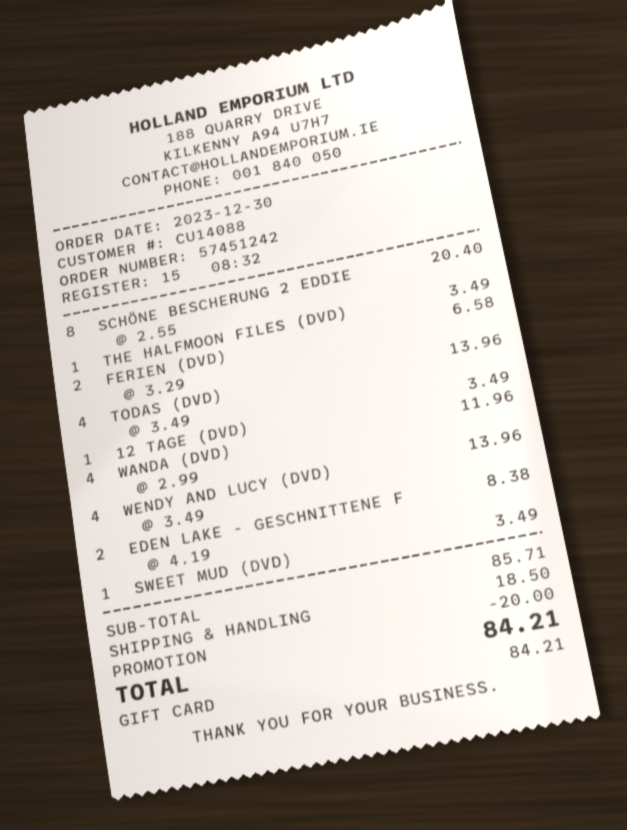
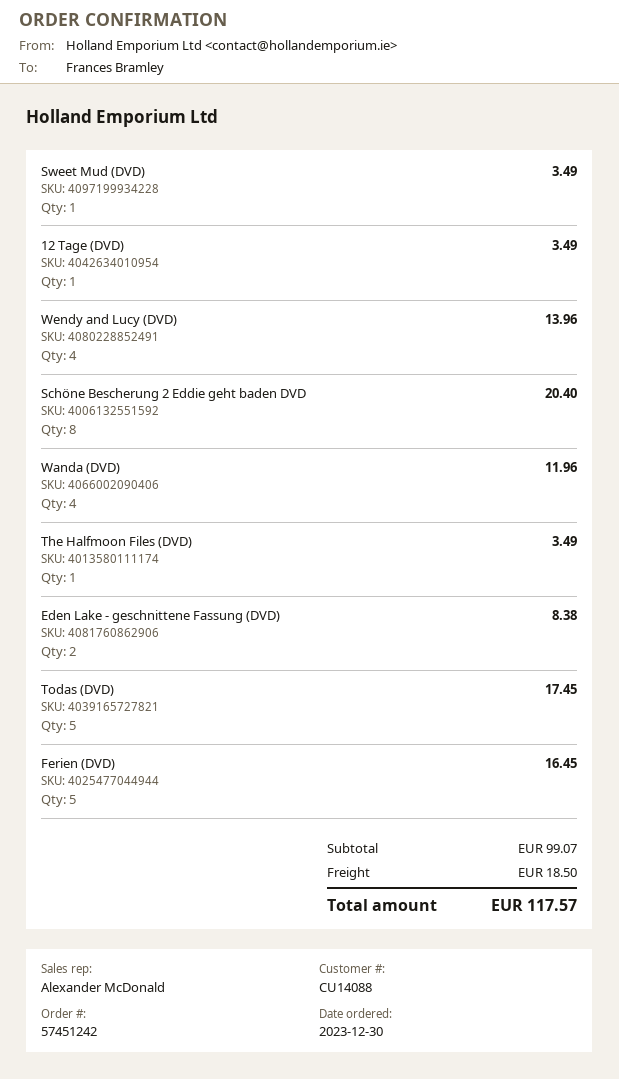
FERIEN (DVD): 2 for 6.58 -> 5 for 16.45
TODAS (DVD): 4 for 13.96 -> 5 for 17.45
subtotal: 85.71 -> 99.07
discount: 20.00 -> none
total: 84.21 -> 117.57

